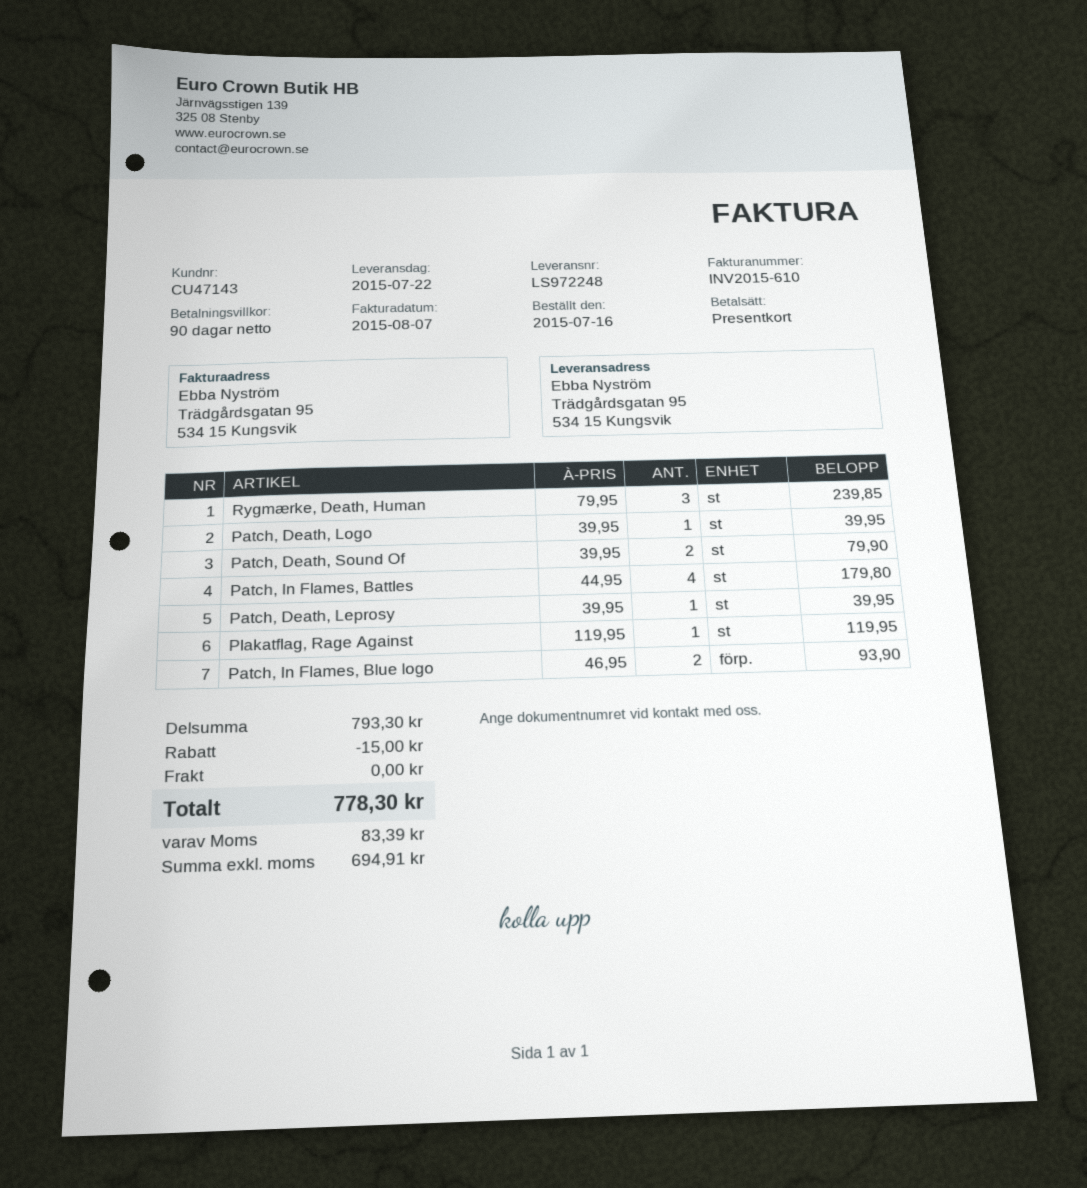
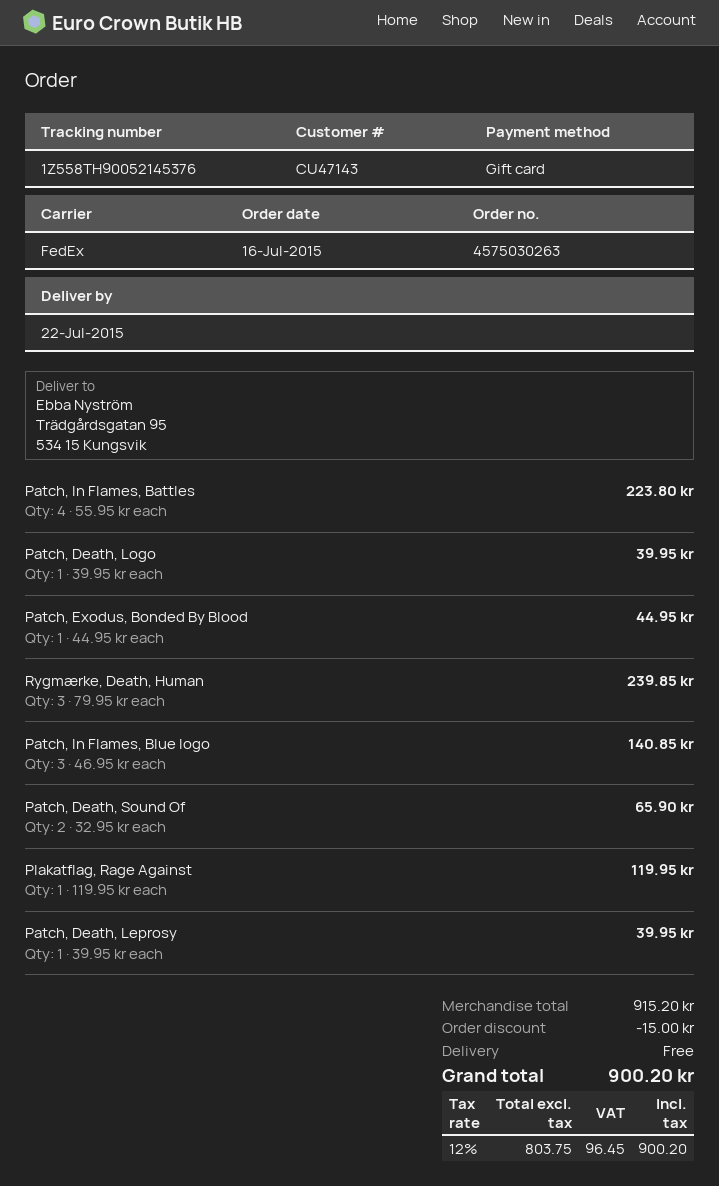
Patch, Death, Sound Of: 2 x 39.95 = 79.90 -> 2 x 32.95 = 65.90
Patch, In Flames, Battles: 4 x 44.95 = 179.80 -> 4 x 55.95 = 223.80
Patch, In Flames, Blue logo: 2 x 46.95 = 93.90 -> 3 x 46.95 = 140.85
Patch, Exodus, Bonded By Blood: none -> 1 x 44.95 = 44.95
subtotal: 793.30 -> 915.20
net: 694.91 -> 803.75
tax: 83.39 -> 96.45
total: 778.30 -> 900.20

